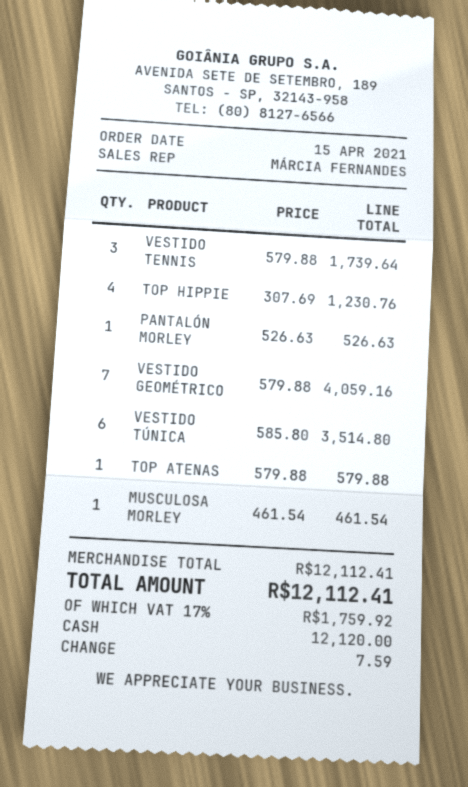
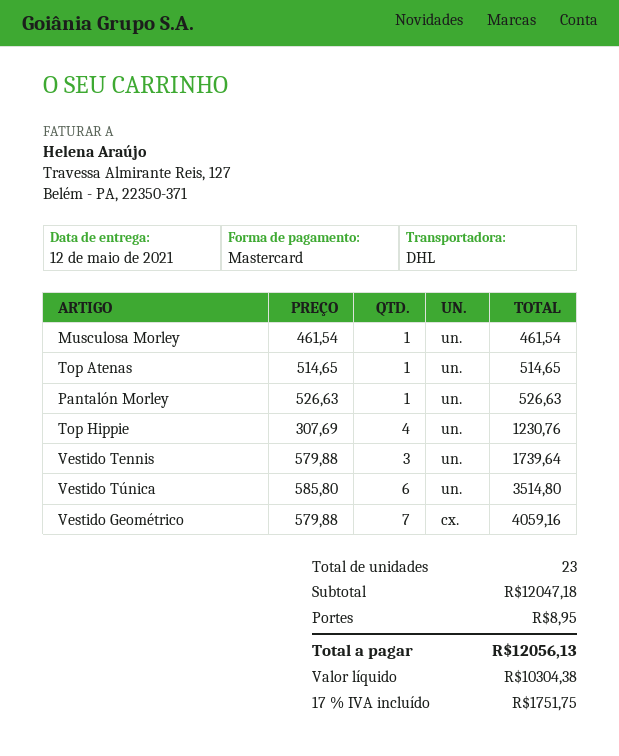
payment method: cash -> Mastercard
TOP ATENAS: 1 x 579.88 = 579.88 -> 1 x 514.65 = 514.65
subtotal: 12112.41 -> 12047.18
shipping: none -> 8.95
tax: 17% = 1759.92 -> 17% = 1751.75
total: 12112.41 -> 12056.13

